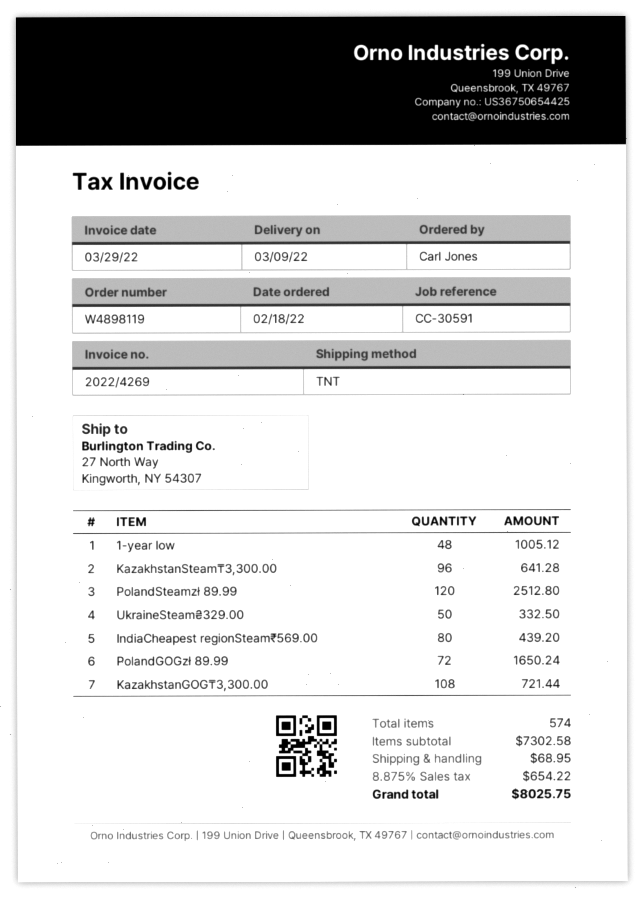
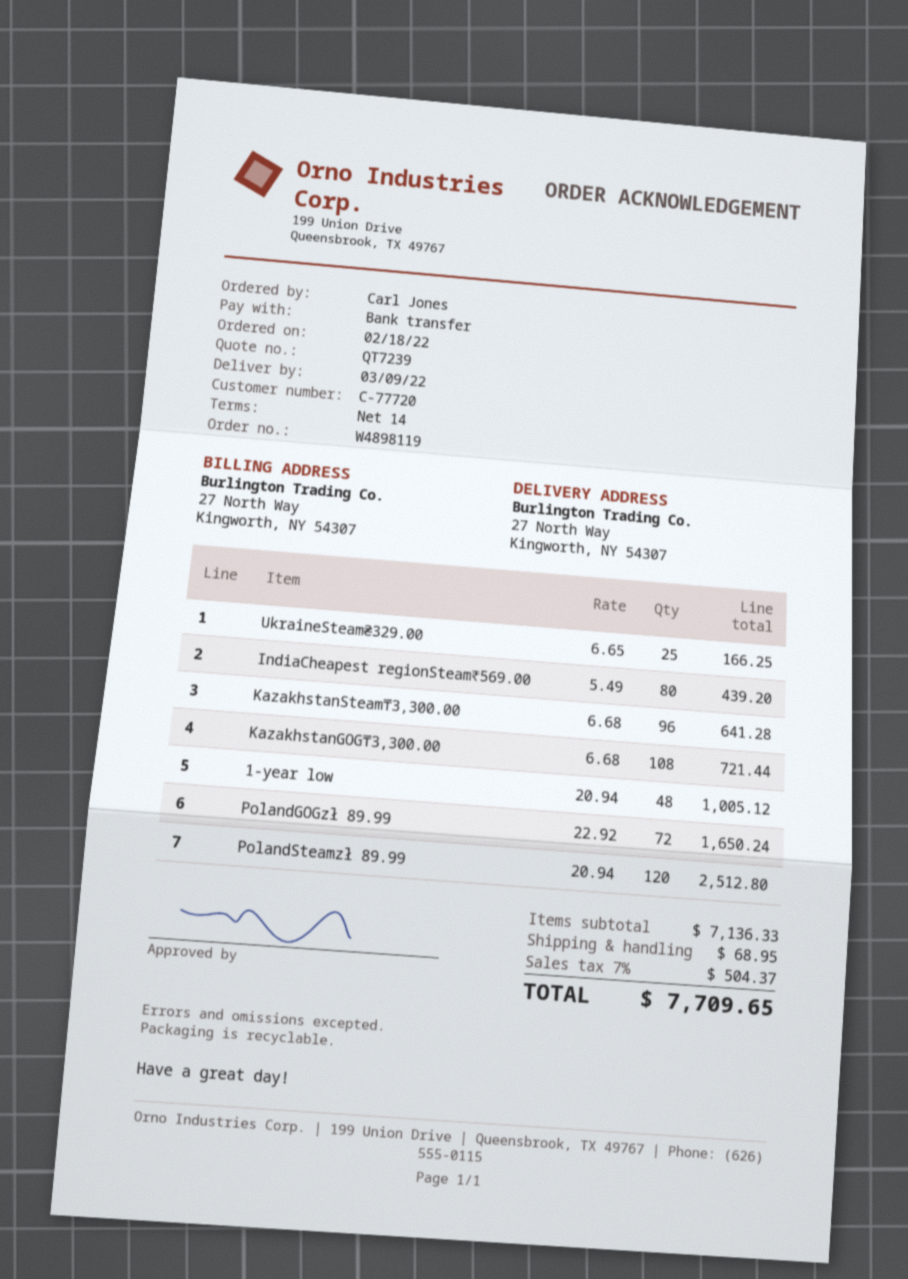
UkraineSteam₴329.00: 50 for 332.50 -> 25 for 166.25
subtotal: 7302.58 -> 7136.33
tax: 8.875% = 654.22 -> 7% = 504.37
total: 8025.75 -> 7709.65

